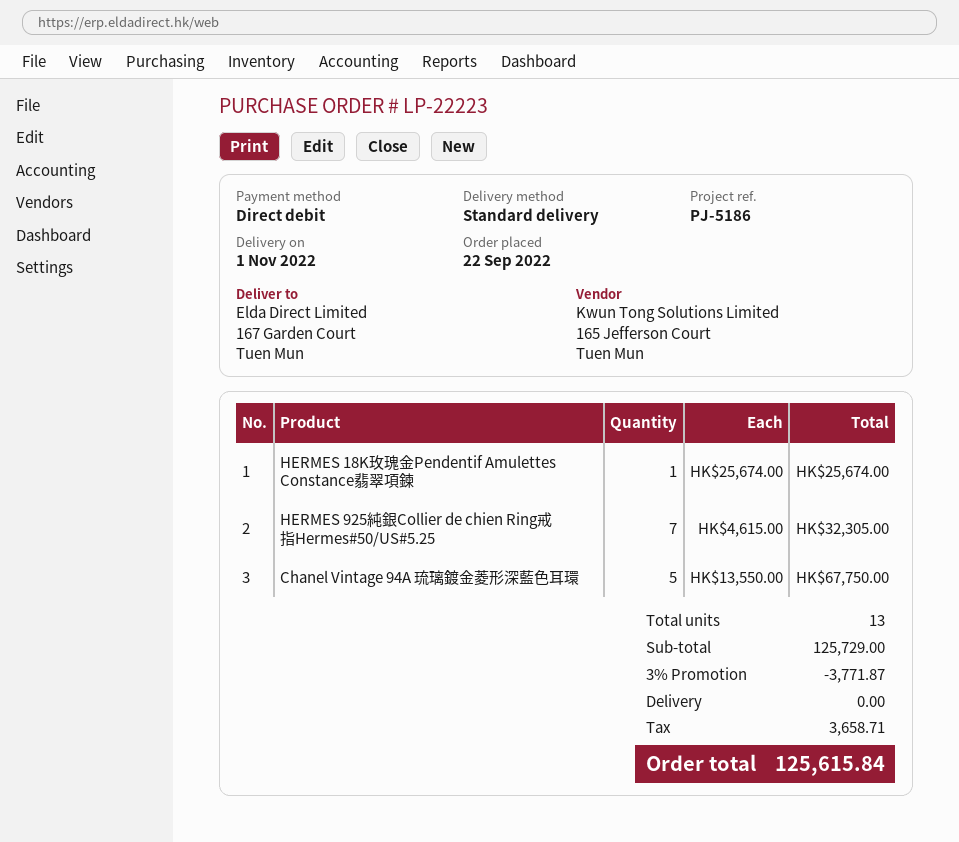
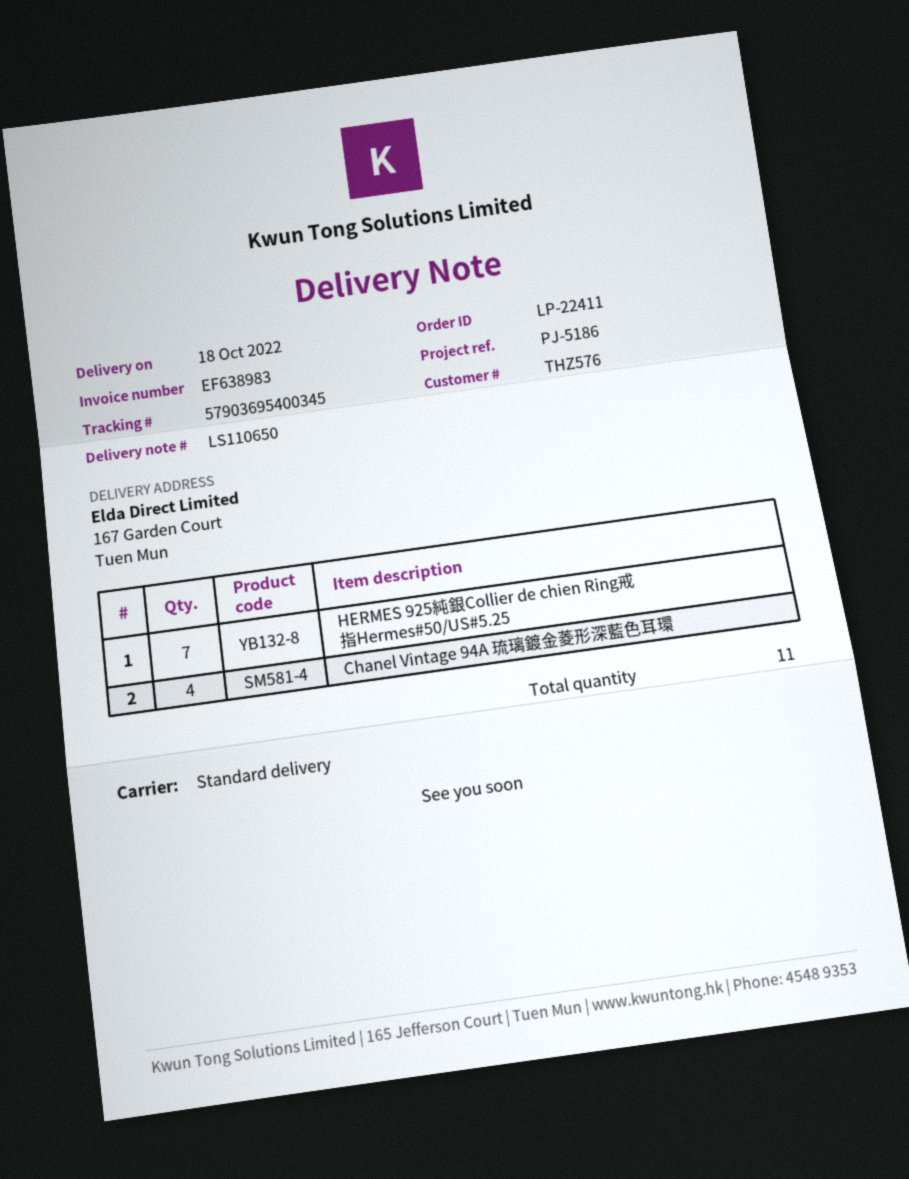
order number: LP-22223 -> LP-22411
delivery date: 2022-11-01 -> 2022-10-18
HERMES 18K玫瑰金Pendentif Amulettes Constance翡翠項鍊: 1 -> none
Chanel Vintage 94A 琉璃鍍金菱形深藍色耳環: 5 -> 4
total quantity: 13 -> 11

